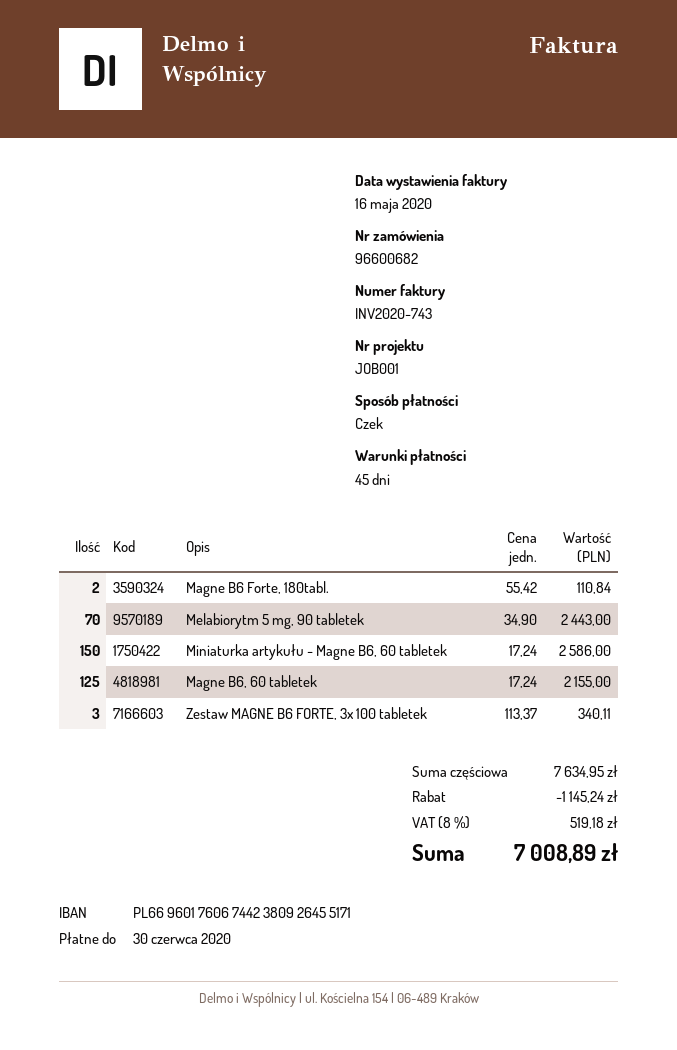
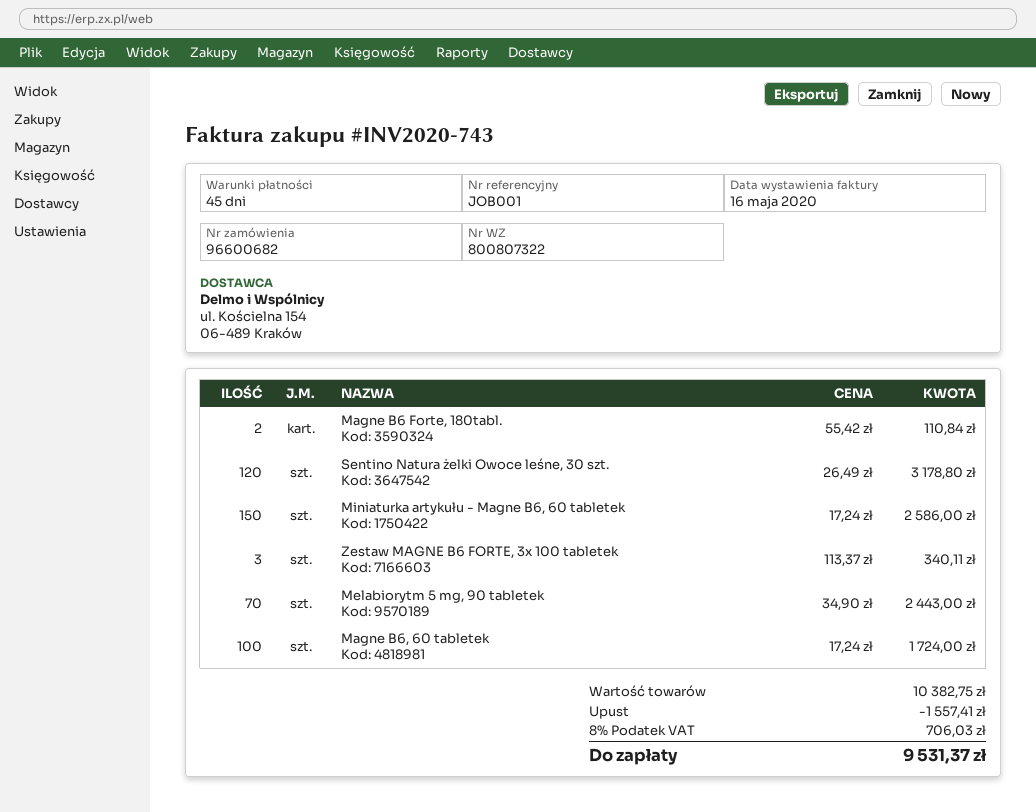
Magne B6, 60 tabletek: 125 x 17.24 = 2155.00 -> 100 x 17.24 = 1724.00
Sentino Natura żelki Owoce leśne, 30 szt.: none -> 120 x 26.49 = 3178.80
subtotal: 7634.95 -> 10382.75
discount: 1145.24 -> 1557.41
tax: 8% = 519.18 -> 8% = 706.03
total: 7008.89 -> 9531.37

